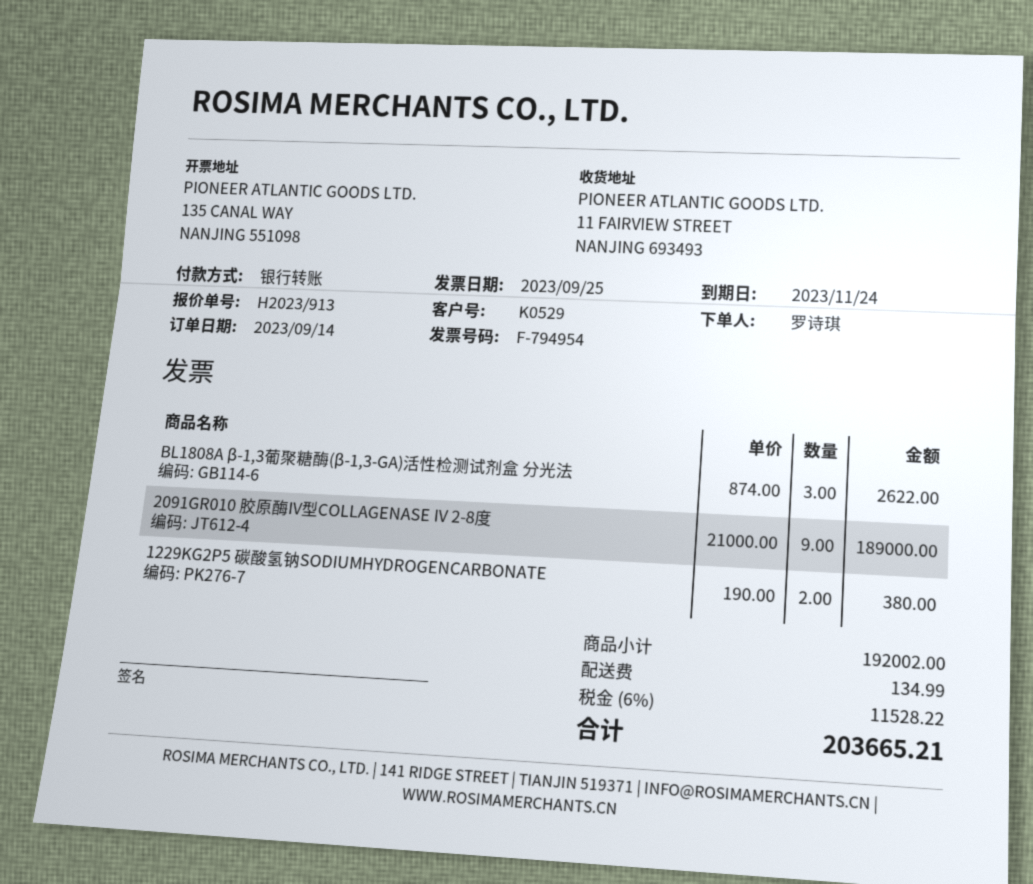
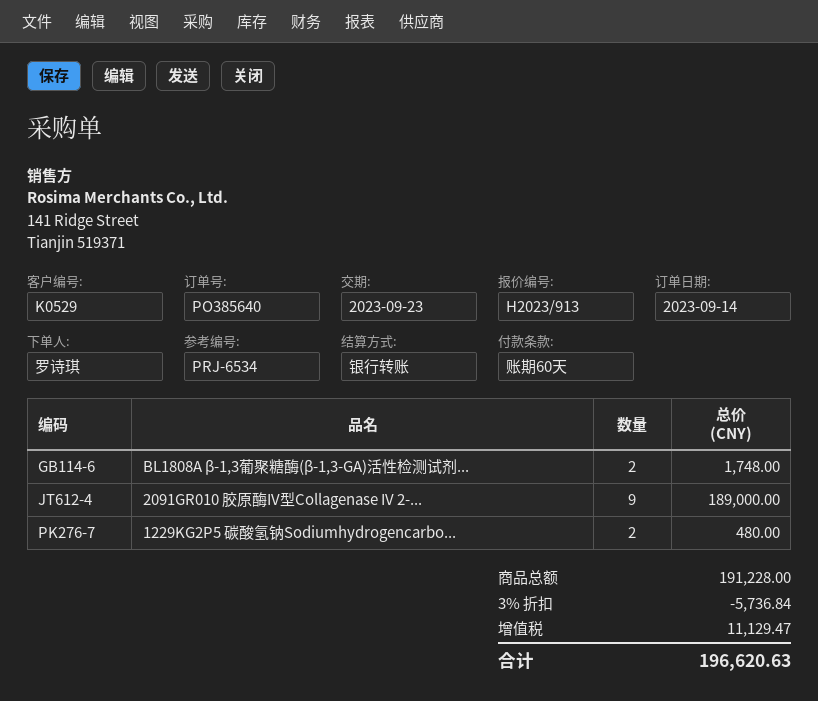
BL1808A β-1,3葡聚糖酶(β-1,3-GA)活性检测试剂盒 分光法: 3 for 2622.00 -> 2 for 1748.00
1229KG2P5 碳酸氢钠SODIUMHYDROGENCARBONATE: 2 for 380.00 -> 2 for 480.00
subtotal: 192002.00 -> 191228.00
discount: none -> 3% = 5736.84
shipping: 134.99 -> none
tax: 11528.22 -> 11129.47
total: 203665.21 -> 196620.63

